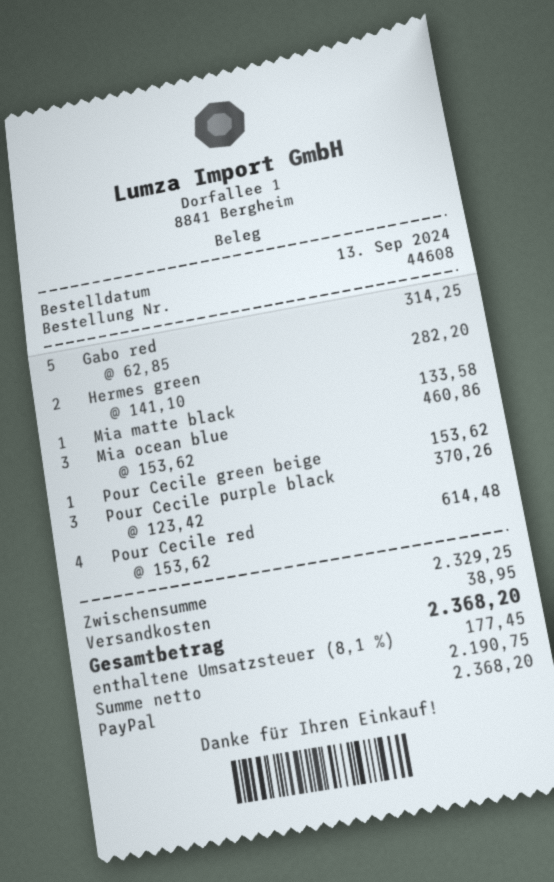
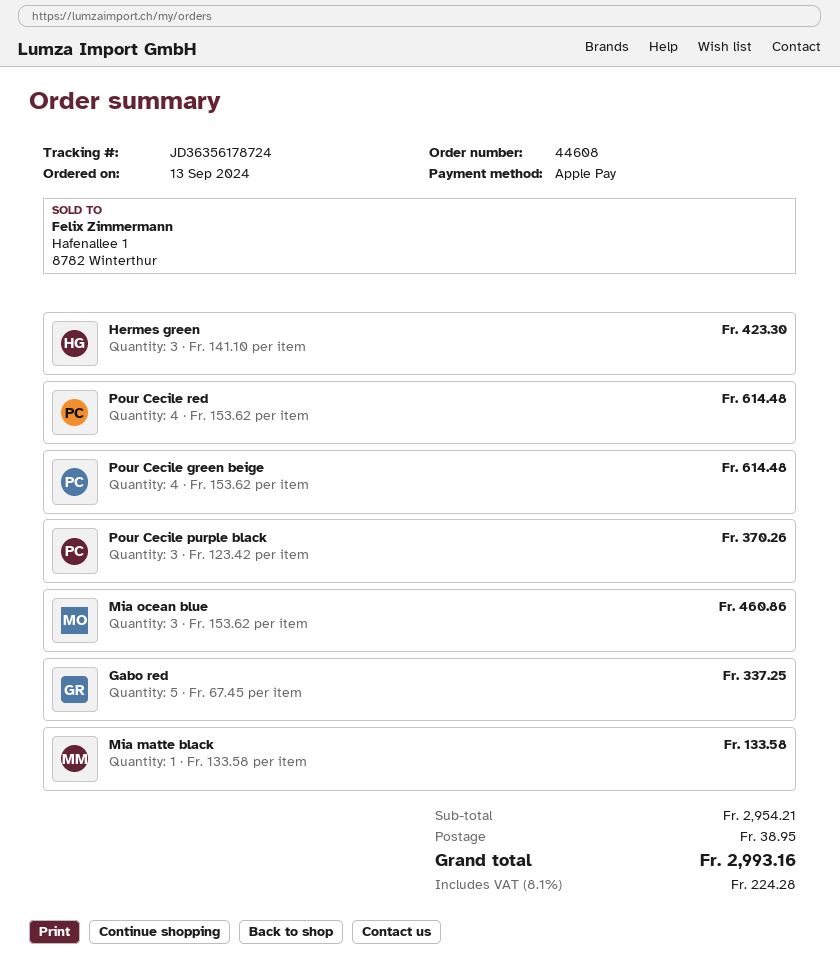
payment method: PayPal -> Apple Pay
Gabo red: 5 x 62.85 = 314.25 -> 5 x 67.45 = 337.25
Hermes green: 2 x 141.10 = 282.20 -> 3 x 141.10 = 423.30
Pour Cecile green beige: 1 x 153.62 = 153.62 -> 4 x 153.62 = 614.48
subtotal: 2329.25 -> 2954.21
tax: 8.1% = 177.45 -> 8.1% = 224.28
total: 2368.20 -> 2993.16

